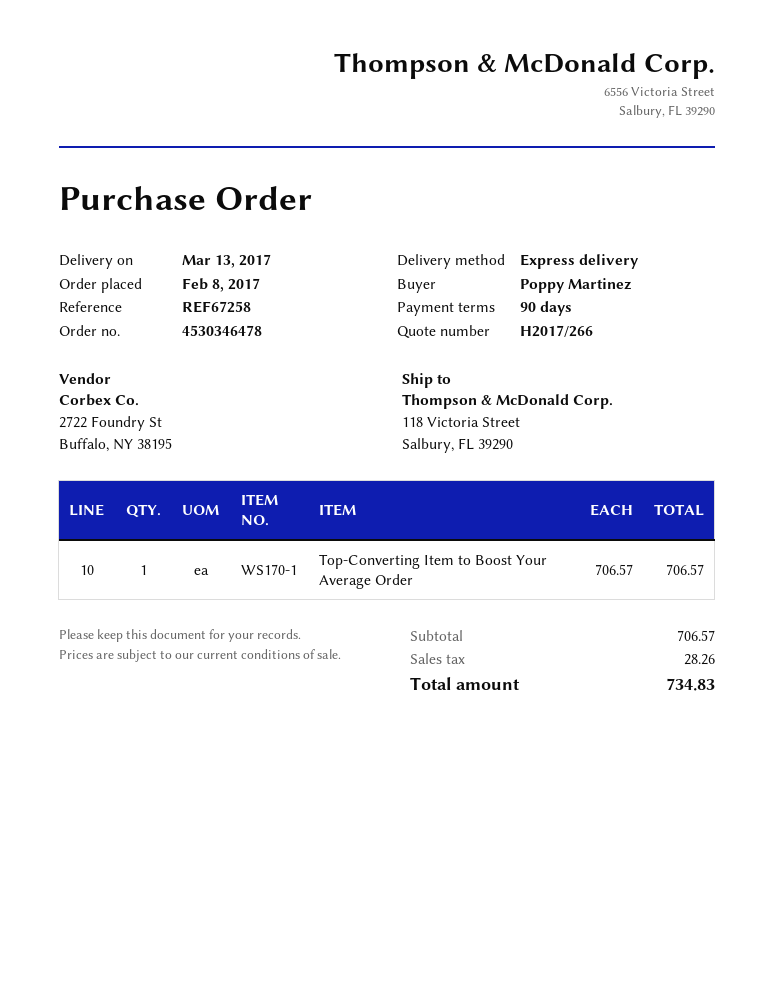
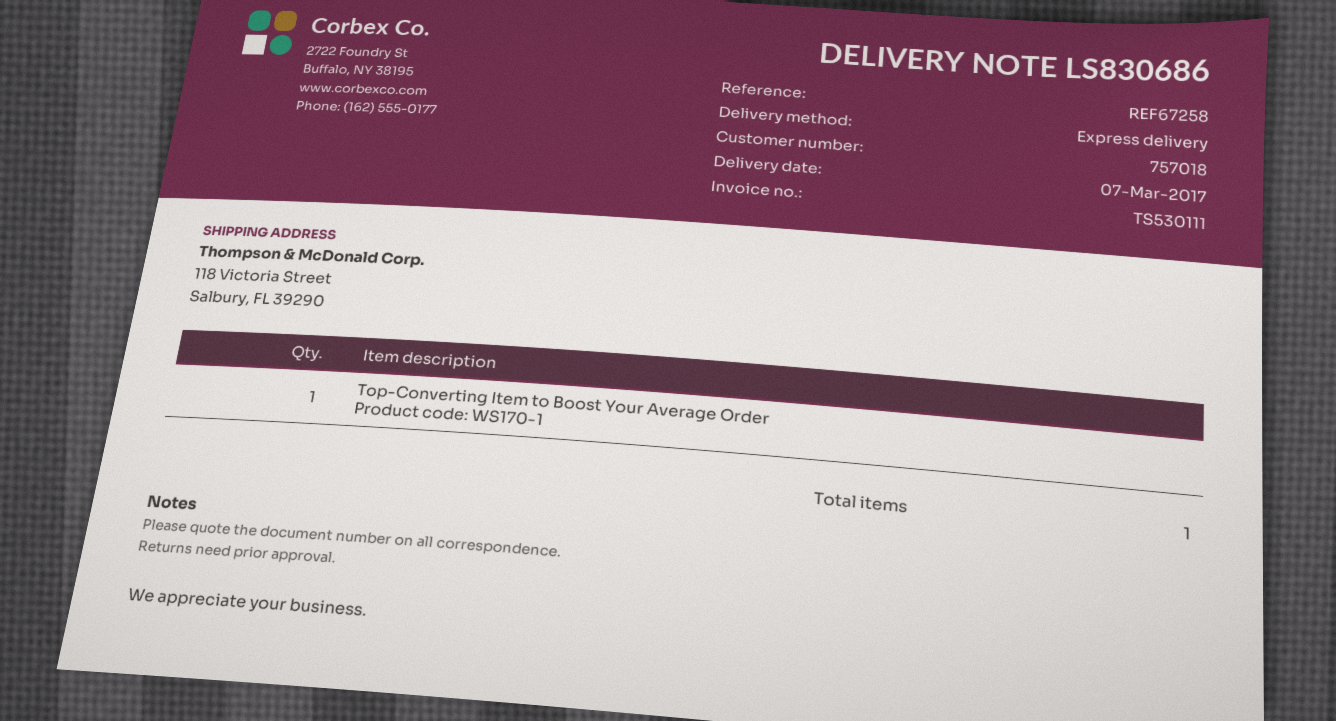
delivery date: 2017-03-13 -> 2017-03-07

